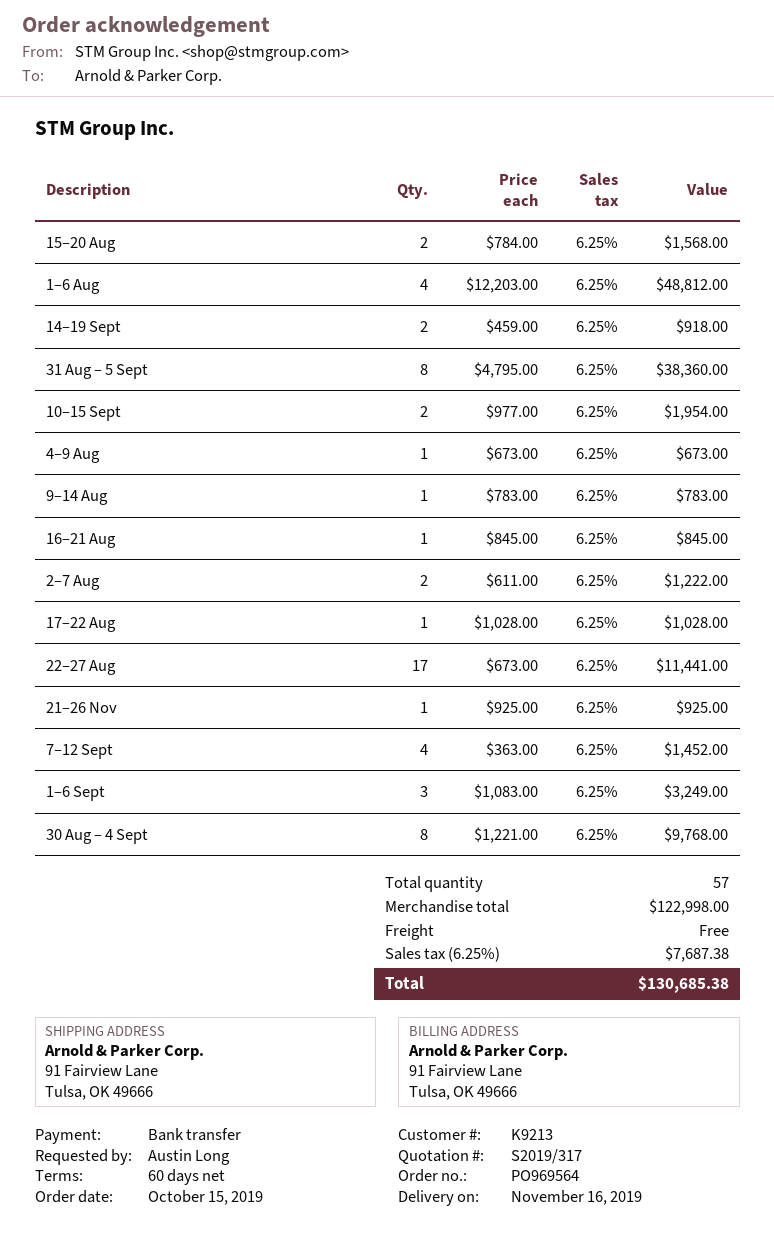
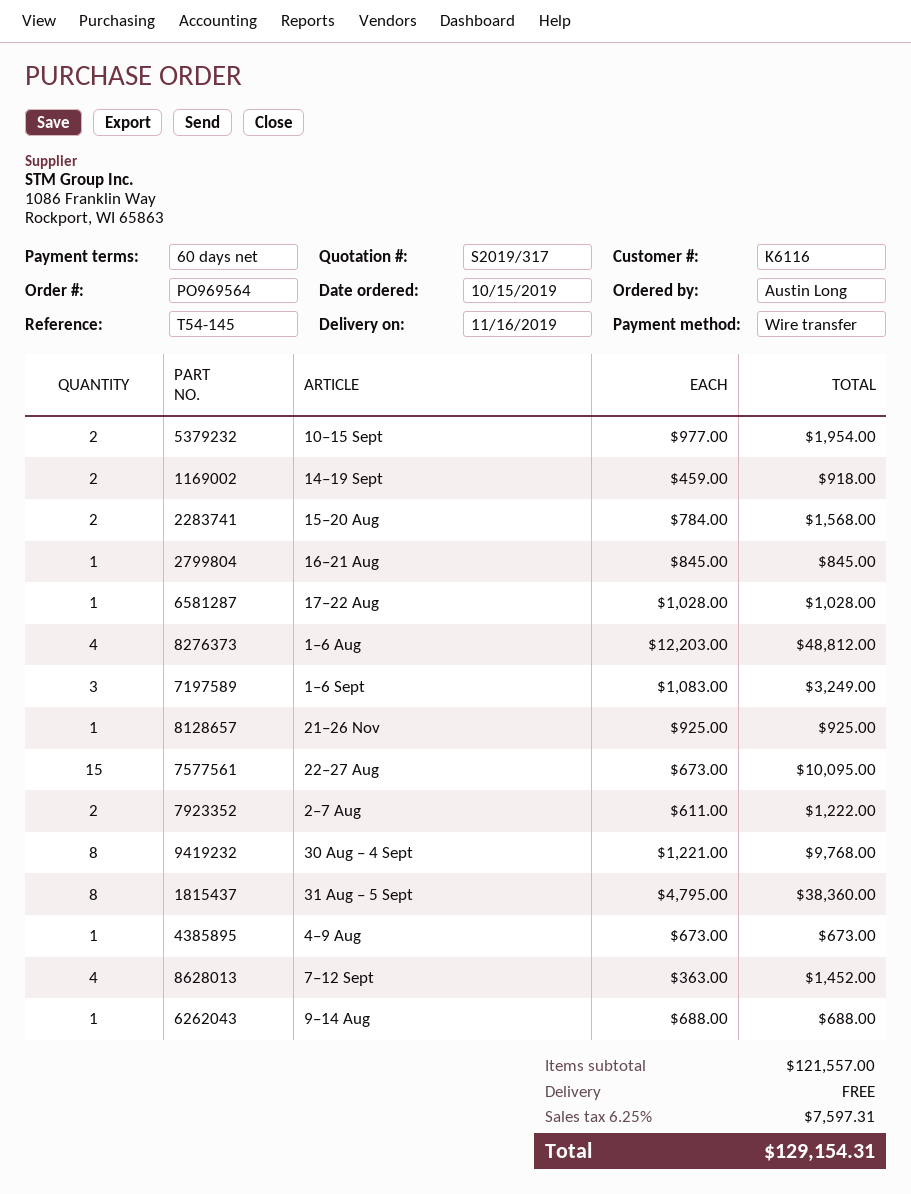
customer number: K9213 -> K6116
9–14 Aug: 1 x 783.00 = 783.00 -> 1 x 688.00 = 688.00
22–27 Aug: 17 x 673.00 = 11441.00 -> 15 x 673.00 = 10095.00
subtotal: 122998.00 -> 121557.00
tax: 6.25% = 7687.38 -> 6.25% = 7597.31
total: 130685.38 -> 129154.31

